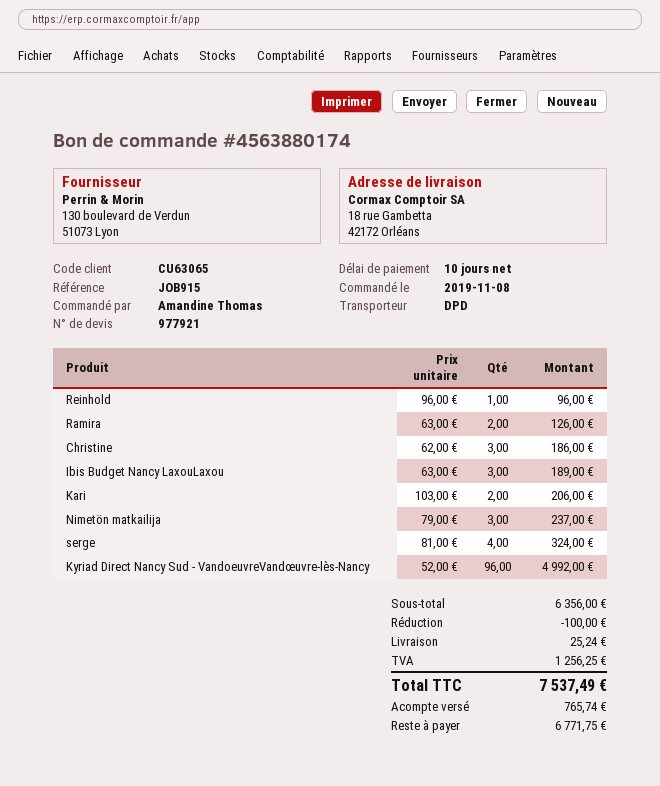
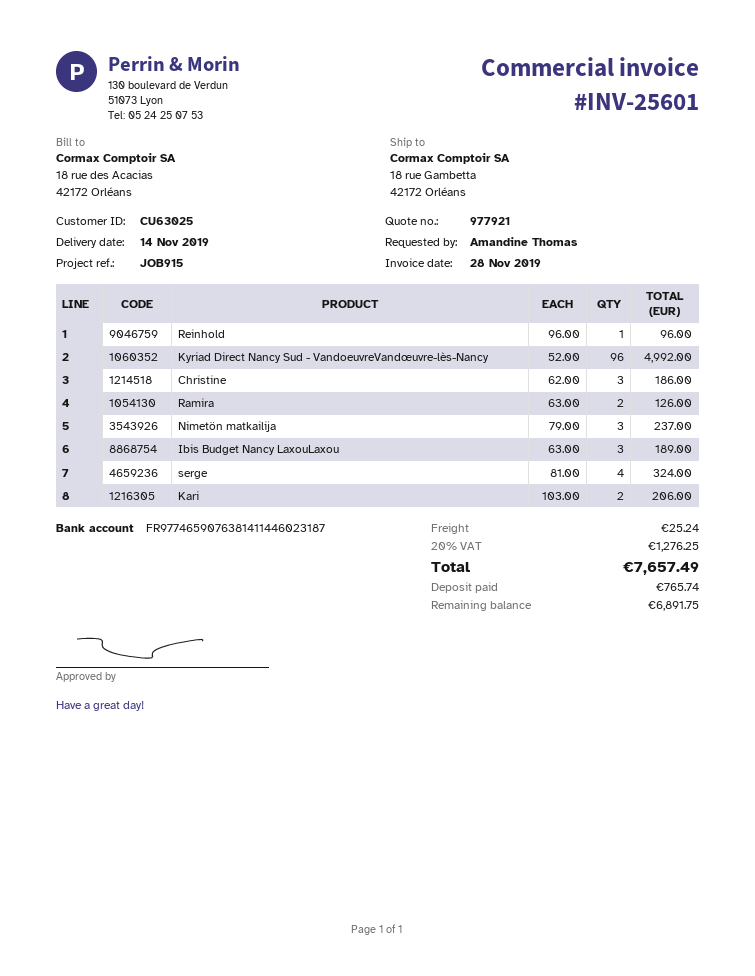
customer number: CU63065 -> CU63025
discount: 100.00 -> none
tax: 1256.25 -> 1276.25
total: 7537.49 -> 7657.49
balance: 6771.75 -> 6891.75

